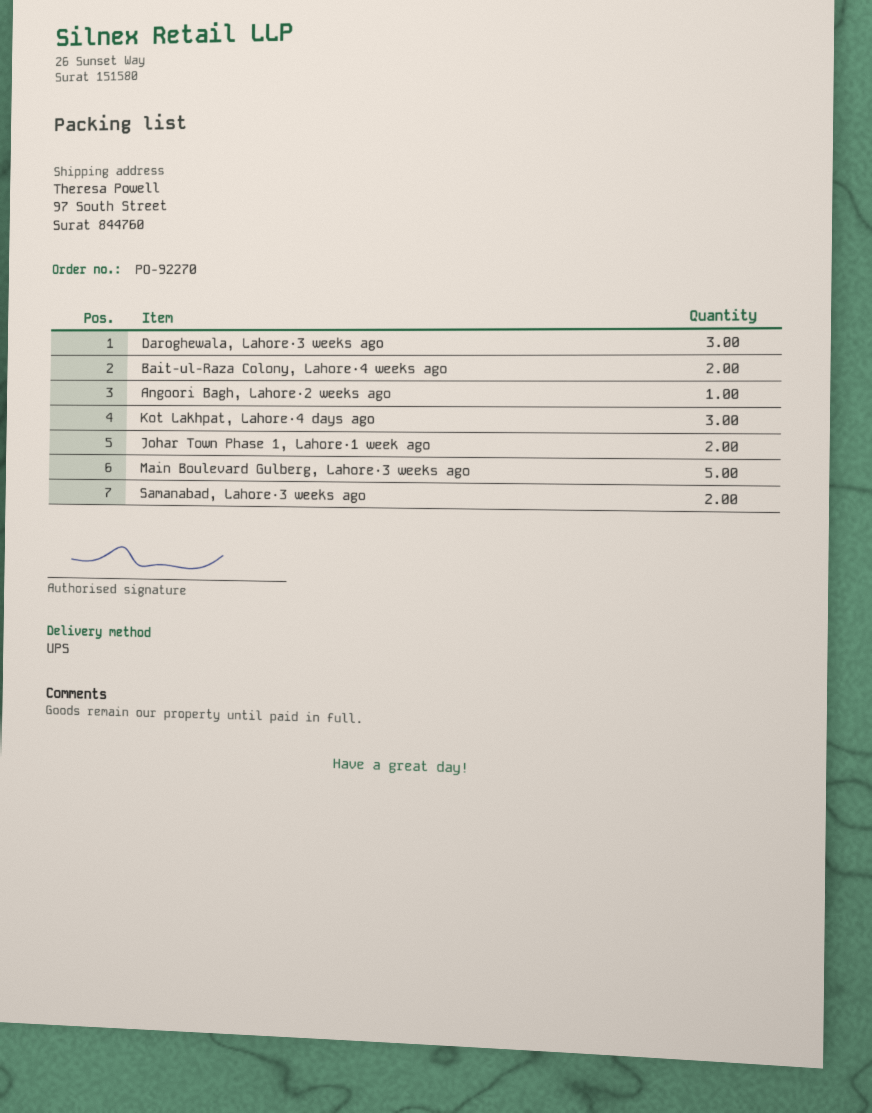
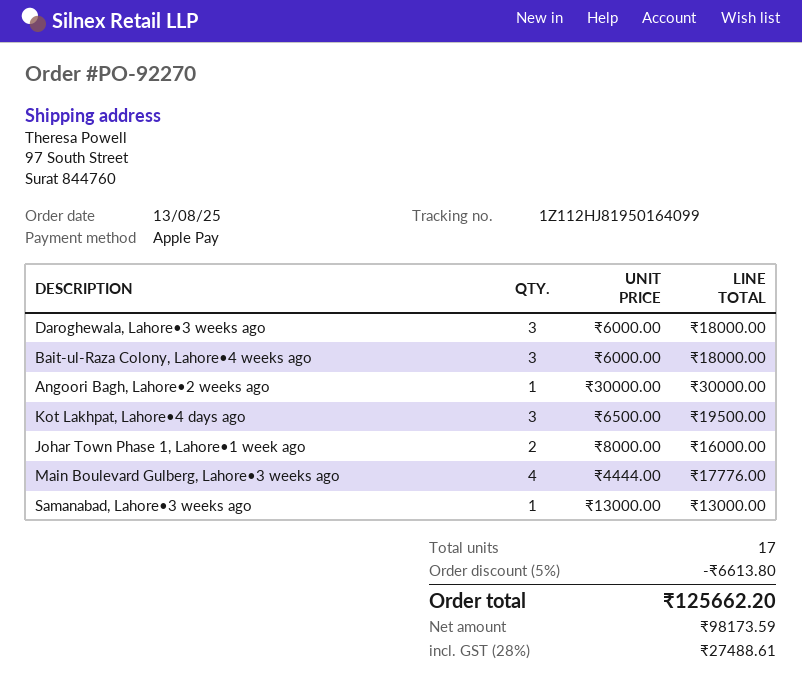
Bait-ul-Raza Colony, Lahore•4 weeks ago: 2 -> 3
Main Boulevard Gulberg, Lahore•3 weeks ago: 5 -> 4
Samanabad, Lahore•3 weeks ago: 2 -> 1

